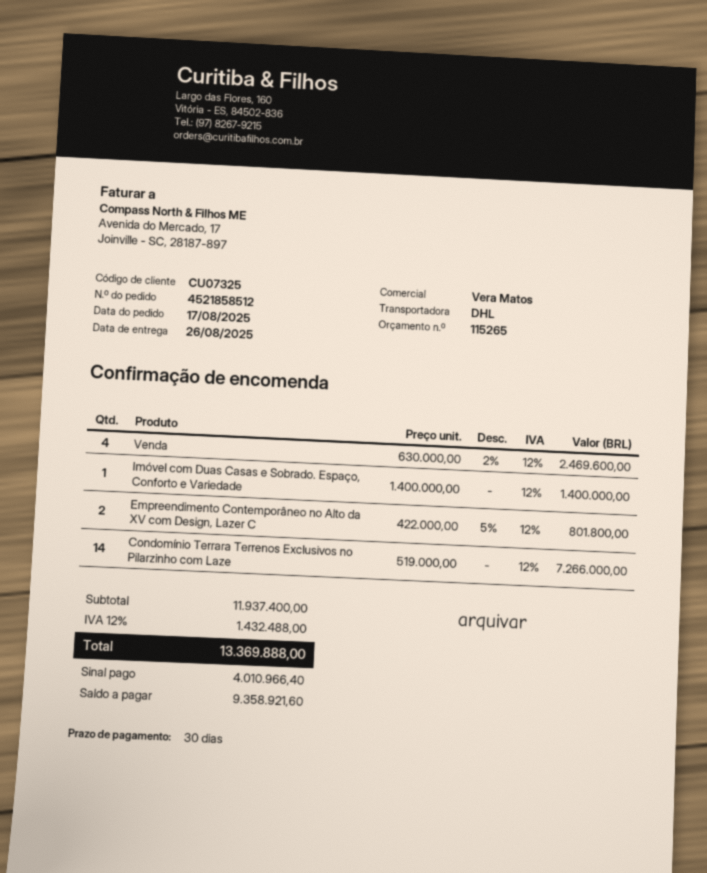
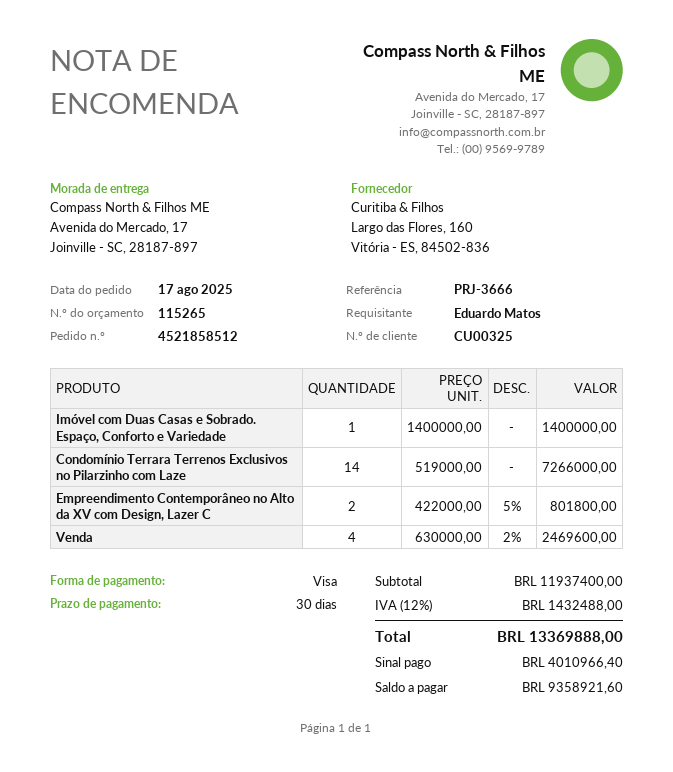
customer number: CU07325 -> CU00325

